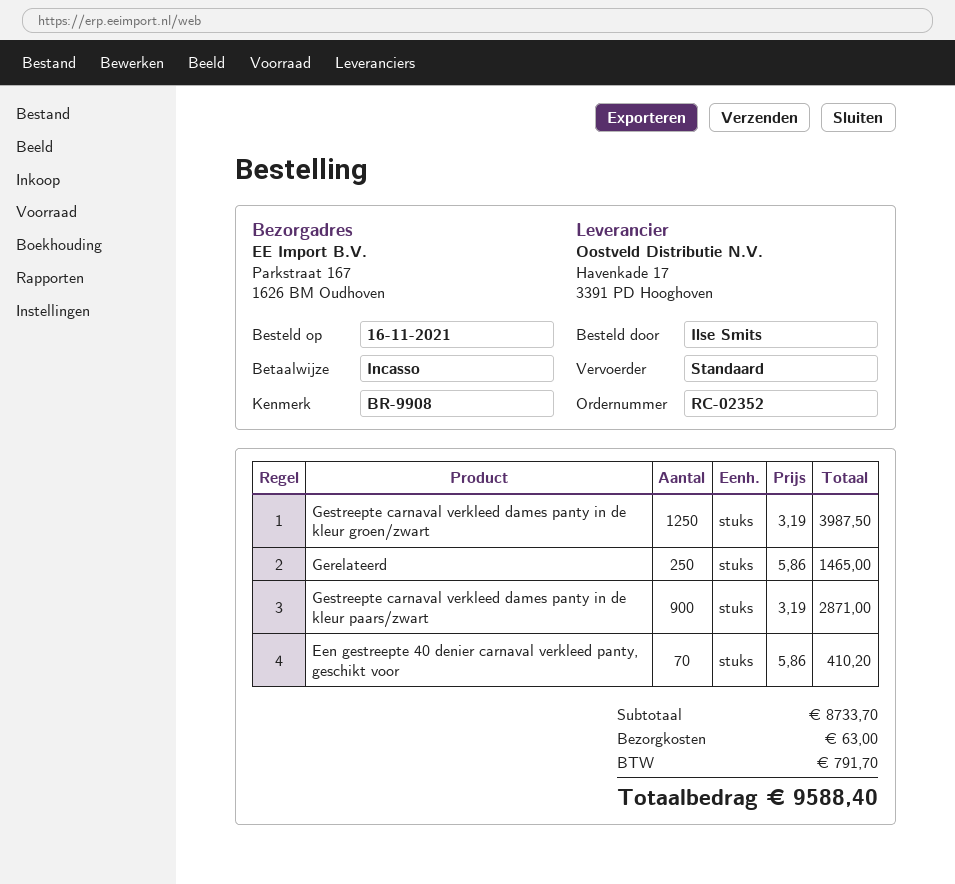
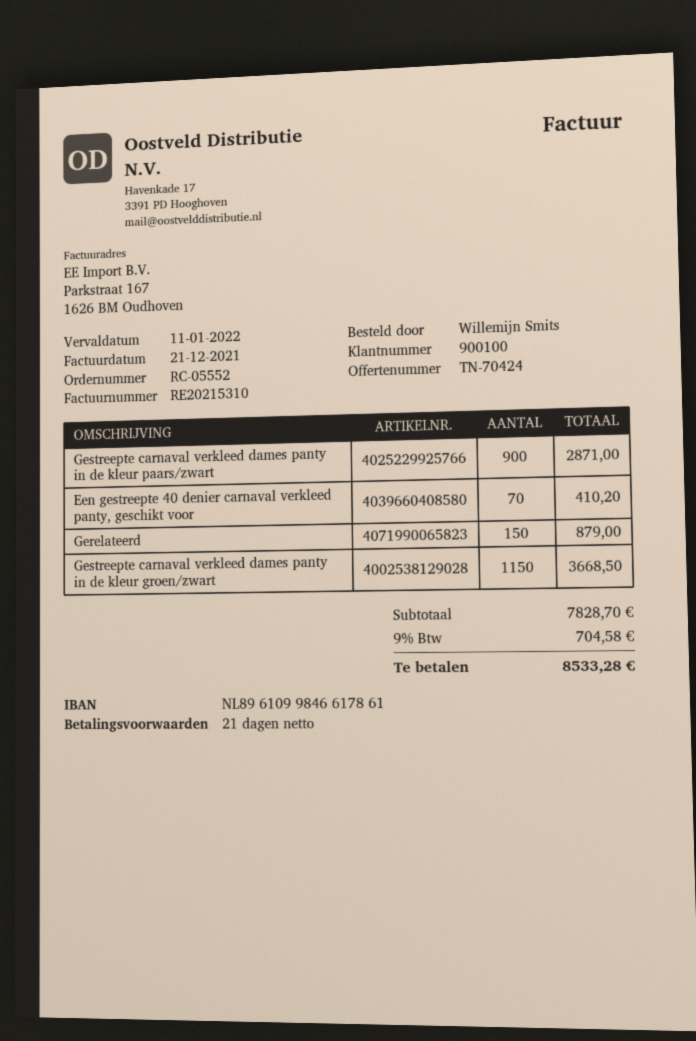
order number: RC-02352 -> RC-05552
ordered by: Ilse Smits -> Willemijn Smits
Gestreepte carnaval verkleed dames panty in de kleur groen/zwart: 1250 for 3987.50 -> 1150 for 3668.50
Gerelateerd: 250 for 1465.00 -> 150 for 879.00
subtotal: 8733.70 -> 7828.70
shipping: 63.00 -> none
tax: 791.70 -> 704.58
total: 9588.40 -> 8533.28

